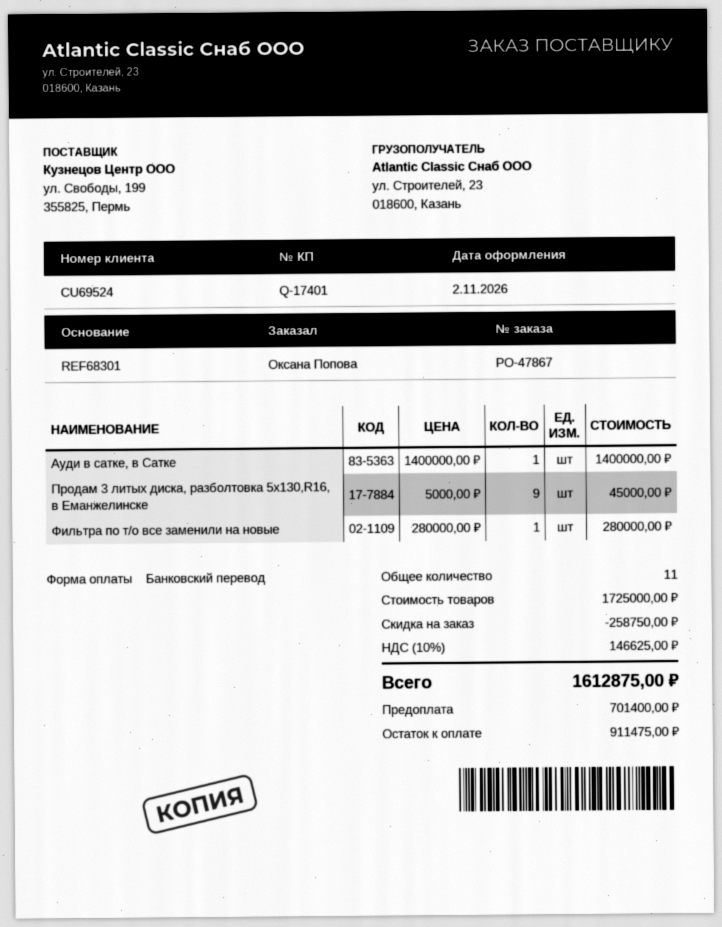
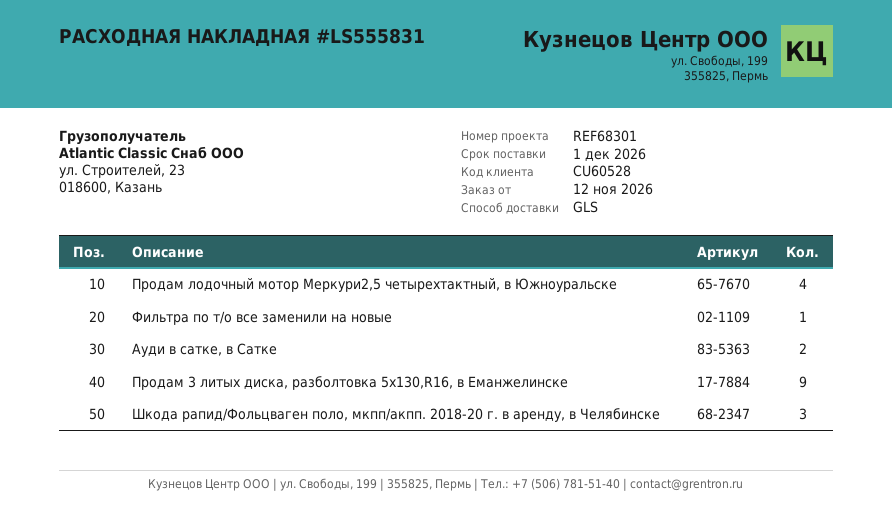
order date: 2026-11-02 -> 2026-11-12
customer number: CU69524 -> CU60528
Ауди в сатке, в Сатке: 1 -> 2
Продам лодочный мотор Меркури2,5 четырехтактный, в Южноуральске: none -> 4
Шкода рапид/Фольцваген поло, мкпп/акпп. 2018-20 г. в аренду, в Челябинске: none -> 3

